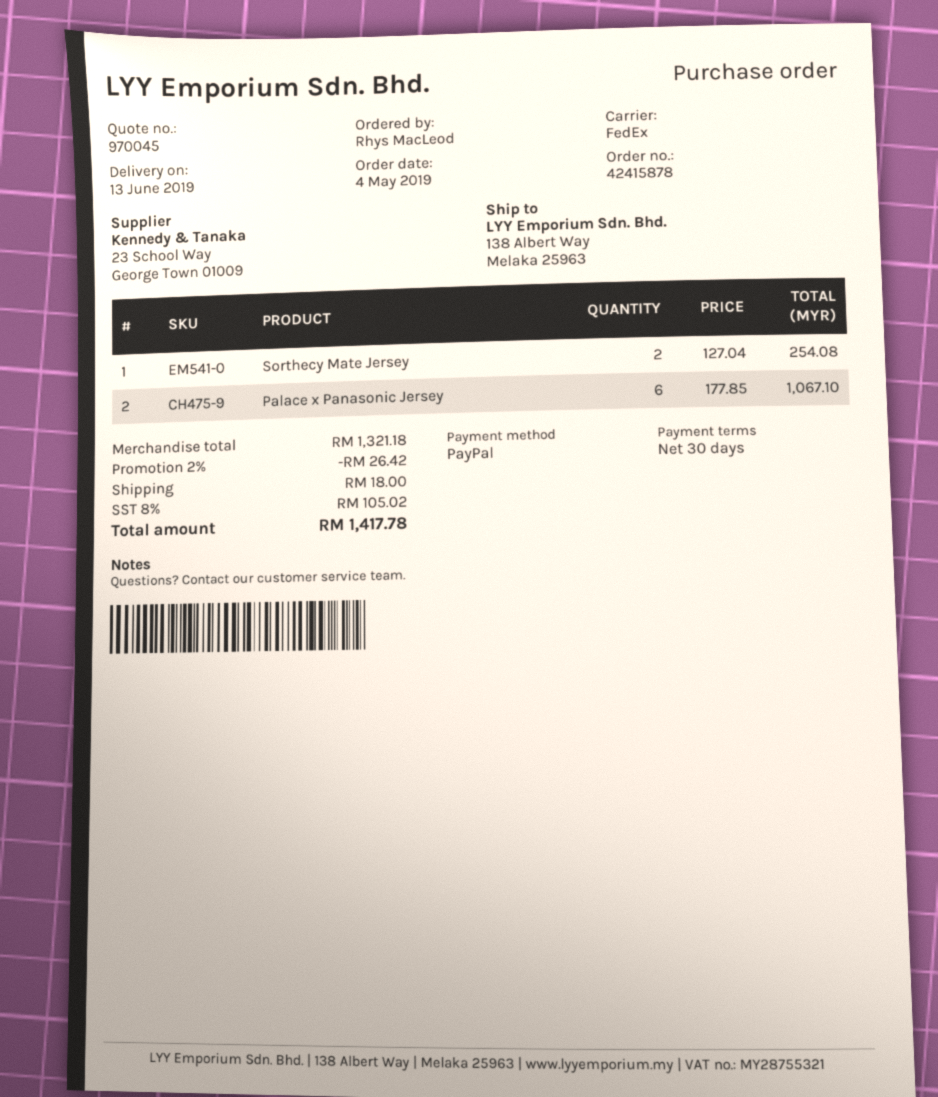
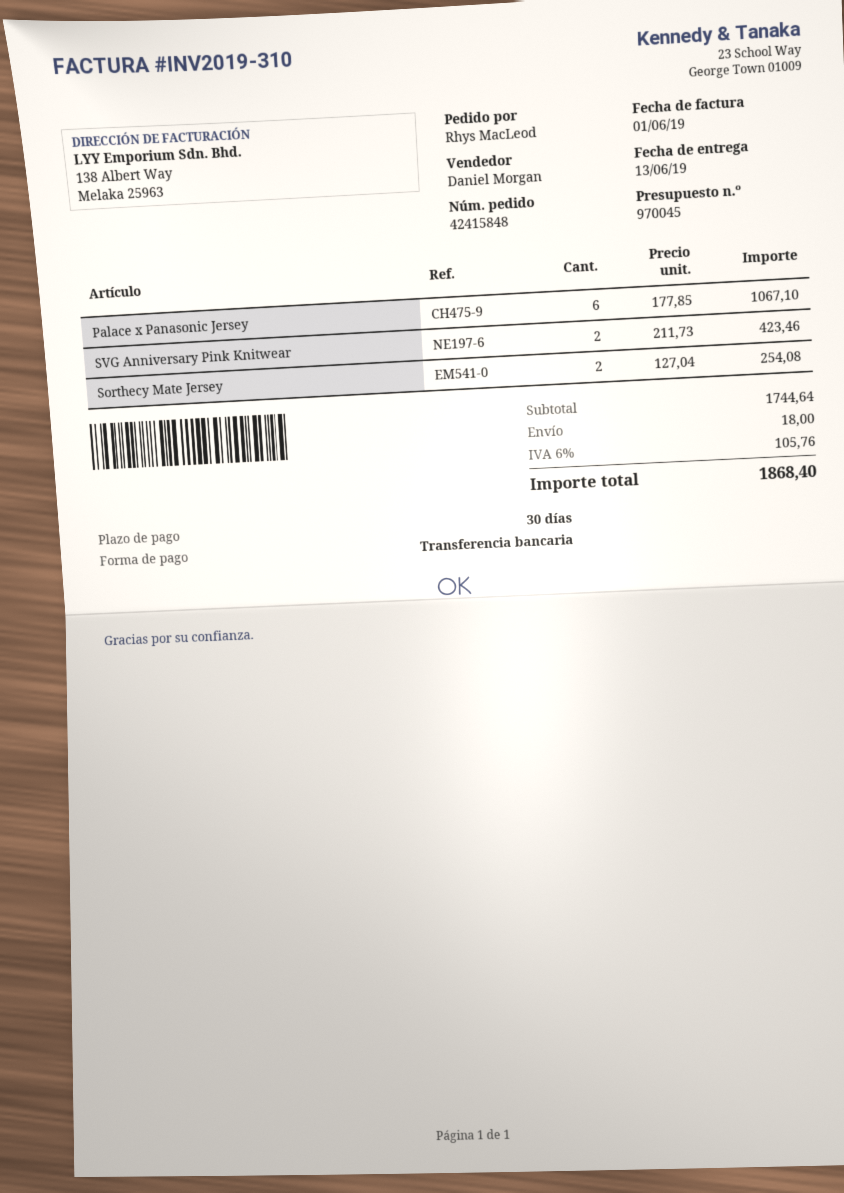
order number: 42415878 -> 42415848
payment method: PayPal -> bank transfer
SVG Anniversary Pink Knitwear: none -> 2 x 211.73 = 423.46
subtotal: 1321.18 -> 1744.64
discount: 2% = 26.42 -> none
tax: 8% = 105.02 -> 6% = 105.76
total: 1417.78 -> 1868.40

